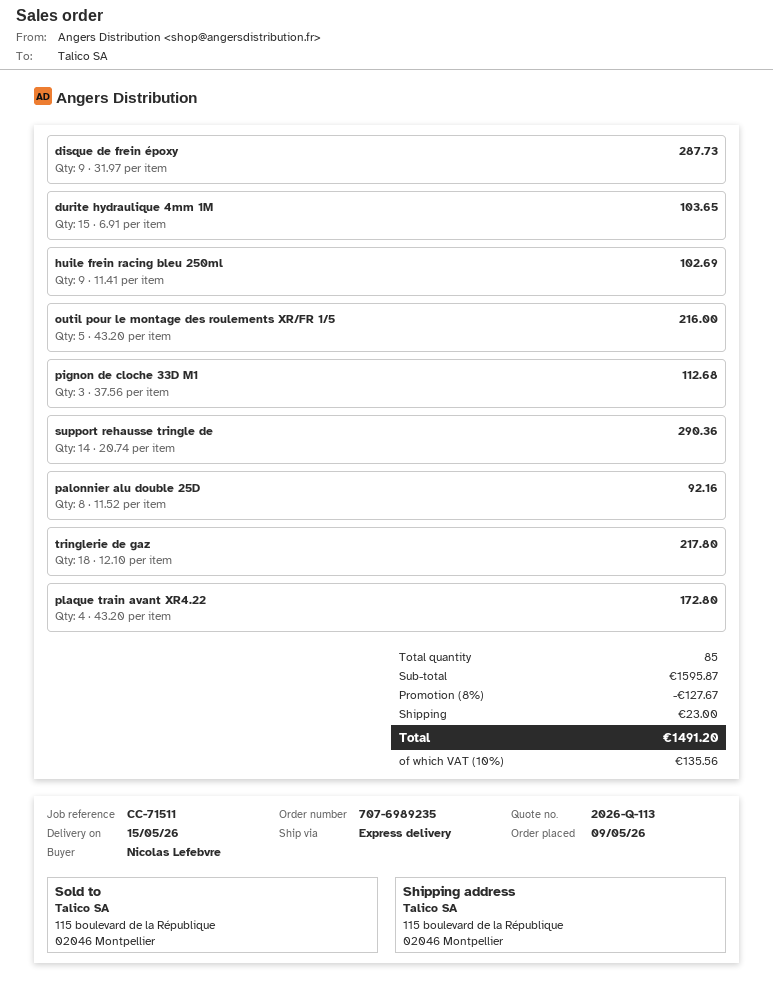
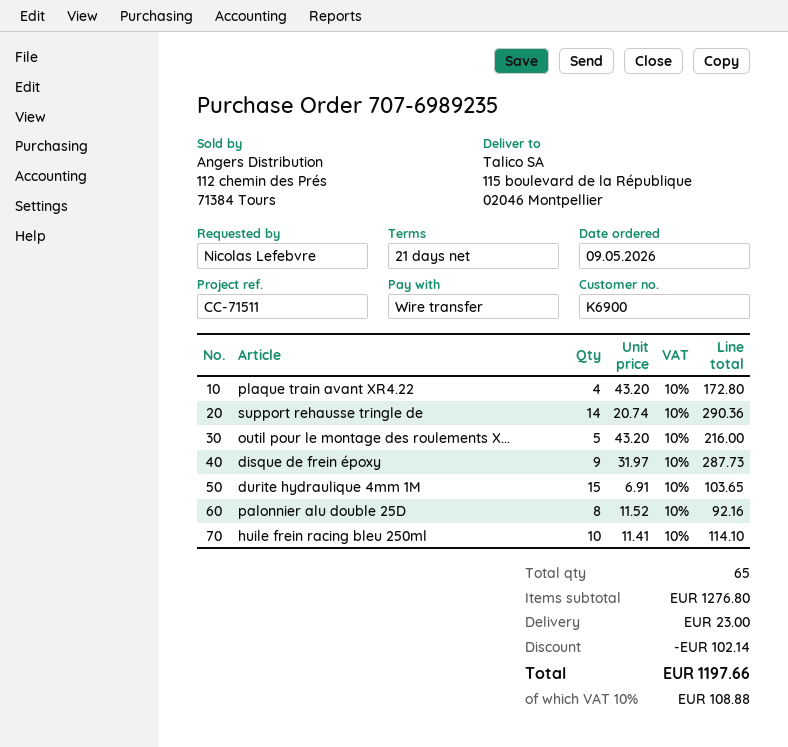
huile frein racing bleu 250ml: 9 x 11.41 = 102.69 -> 10 x 11.41 = 114.10
pignon de cloche 33D M1: 3 x 37.56 = 112.68 -> none
tringlerie de gaz: 18 x 12.10 = 217.80 -> none
total quantity: 85 -> 65
subtotal: 1595.87 -> 1276.80
discount: 127.67 -> 102.14
tax: 10% = 135.56 -> 10% = 108.88
total: 1491.20 -> 1197.66

